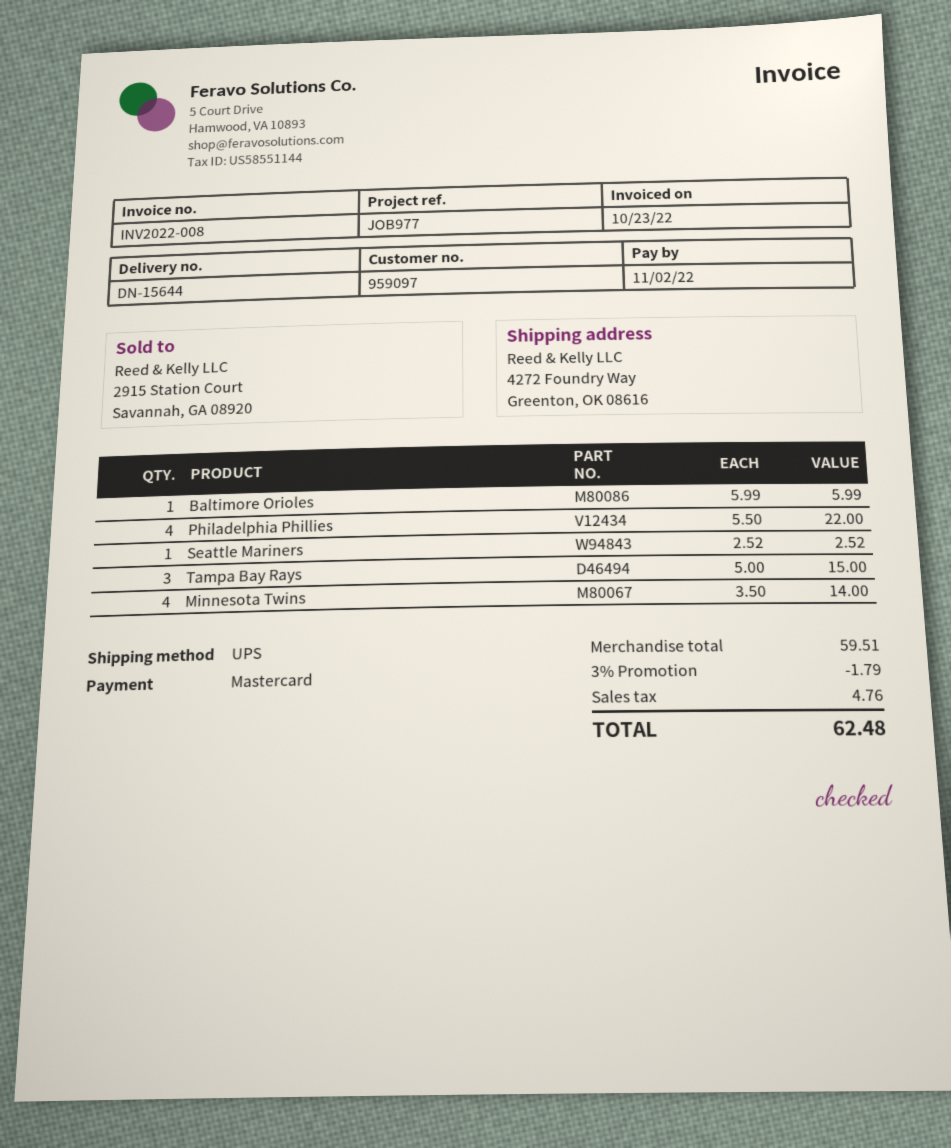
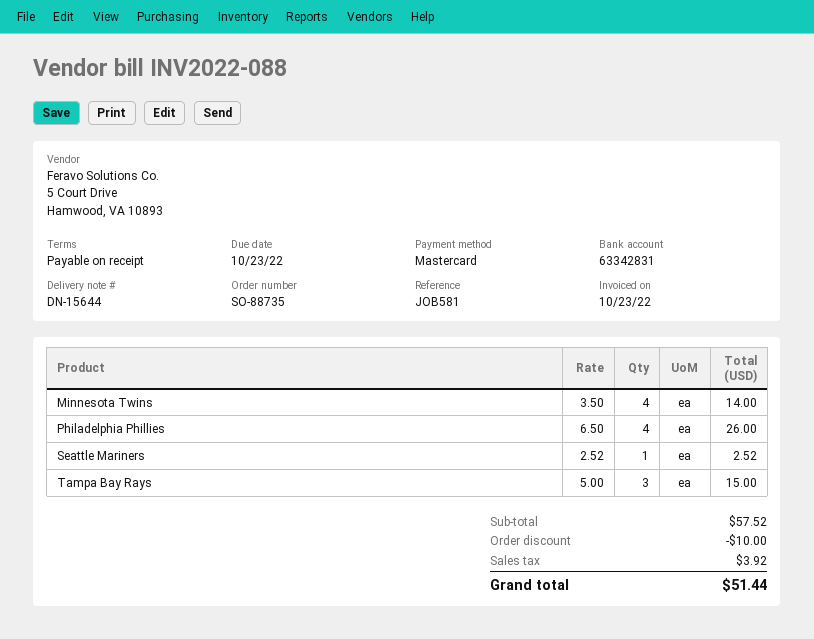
invoice number: INV2022-008 -> INV2022-088
due date: 2022-11-02 -> 2022-10-23
reference: JOB977 -> JOB581
Baltimore Orioles: 1 x 5.99 = 5.99 -> none
Philadelphia Phillies: 4 x 5.50 = 22.00 -> 4 x 6.50 = 26.00
subtotal: 59.51 -> 57.52
discount: 1.79 -> 10.00
tax: 4.76 -> 3.92
total: 62.48 -> 51.44

